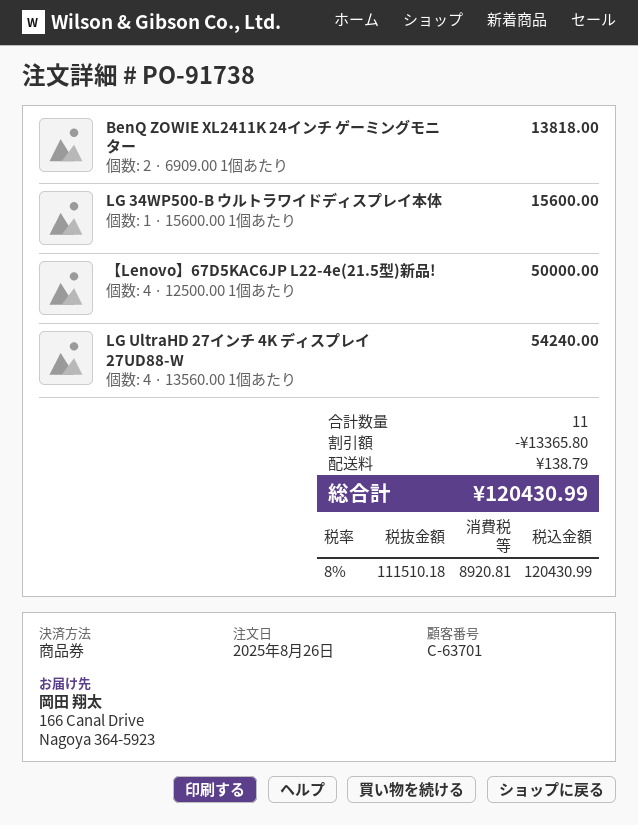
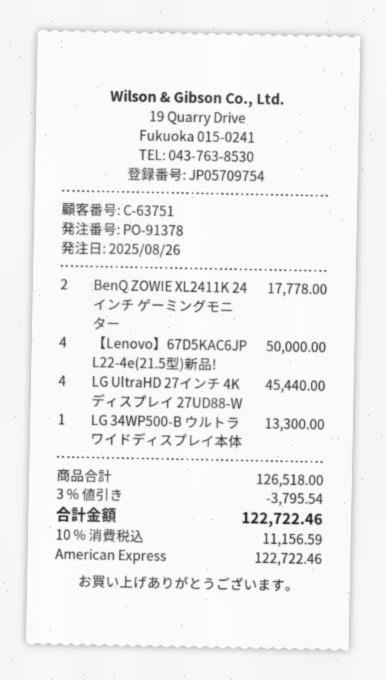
order number: PO-91738 -> PO-91378
customer number: C-63701 -> C-63751
payment method: gift card -> American Express
BenQ ZOWIE XL2411K 24インチ ゲーミングモニター: 2 for 13818.00 -> 2 for 17778.00
LG 34WP500-B ウルトラワイドディスプレイ本体: 1 for 15600.00 -> 1 for 13300.00
LG UltraHD 27インチ 4K ディスプレイ 27UD88-W: 4 for 54240.00 -> 4 for 45440.00
discount: 13365.80 -> 3795.54
shipping: 138.79 -> none
tax: 8% = 8920.81 -> 10% = 11156.59
total: 120430.99 -> 122722.46

